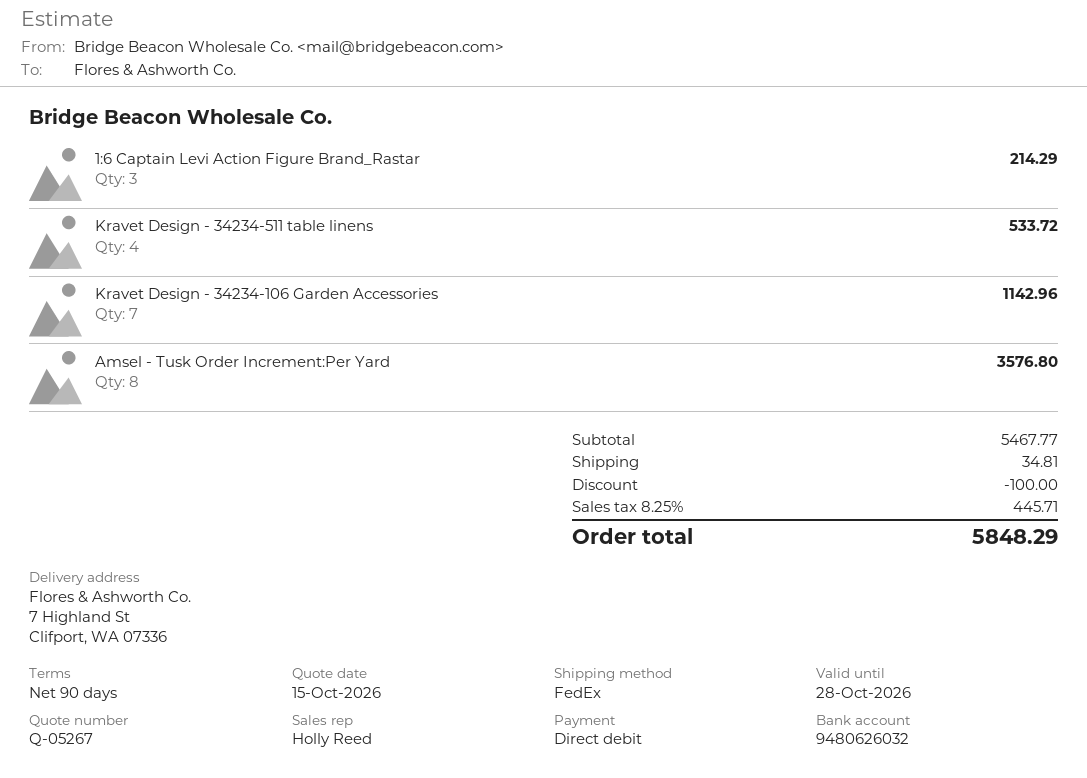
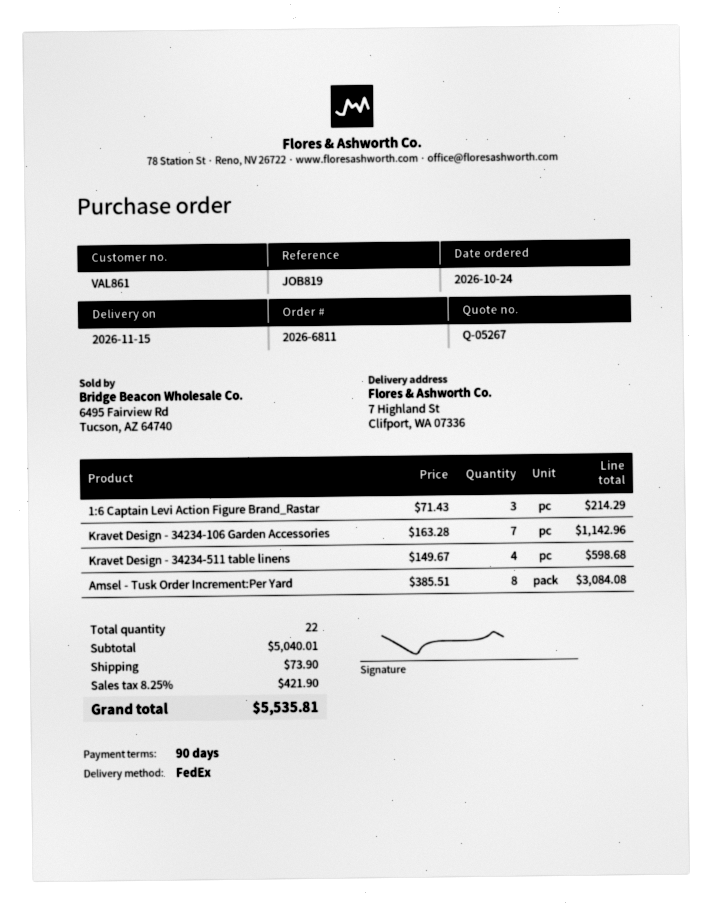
Kravet Design - 34234-511 table linens: 4 for 533.72 -> 4 for 598.68
Amsel - Tusk Order Increment:Per Yard: 8 for 3576.80 -> 8 for 3084.08
subtotal: 5467.77 -> 5040.01
discount: 100.00 -> none
shipping: 34.81 -> 73.90
tax: 8.25% = 445.71 -> 8.25% = 421.90
total: 5848.29 -> 5535.81

